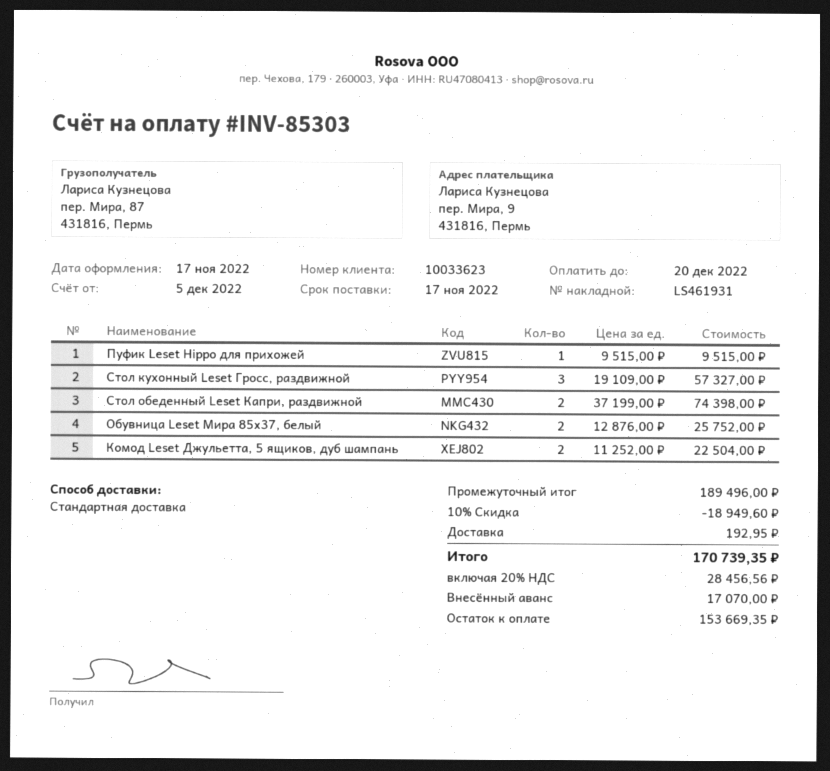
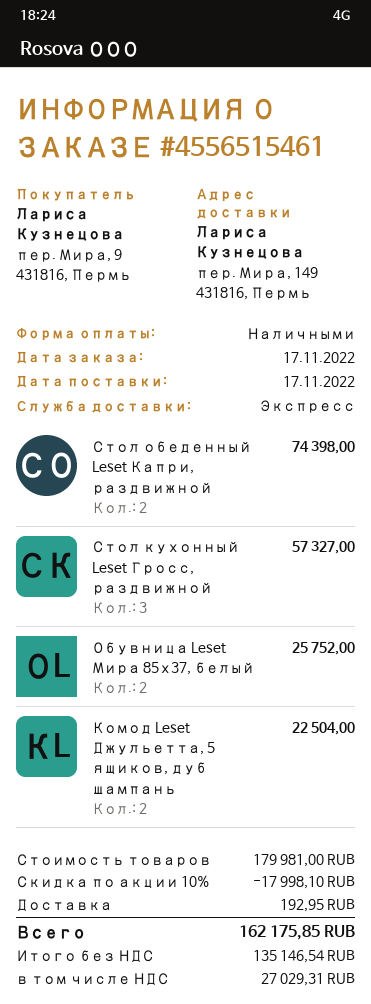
shipping method: standard -> express
ship to: пер. Мира, 87, 431816, Пермь -> пер. Мира, 149, 431816, Пермь
Пуфик Leset Hippo для прихожей: 1 for 9515.00 -> none
subtotal: 189496.00 -> 179981.00
discount: 10% = 18949.60 -> 10% = 17998.10
tax: 28456.56 -> 27029.31
total: 170739.35 -> 162175.85

